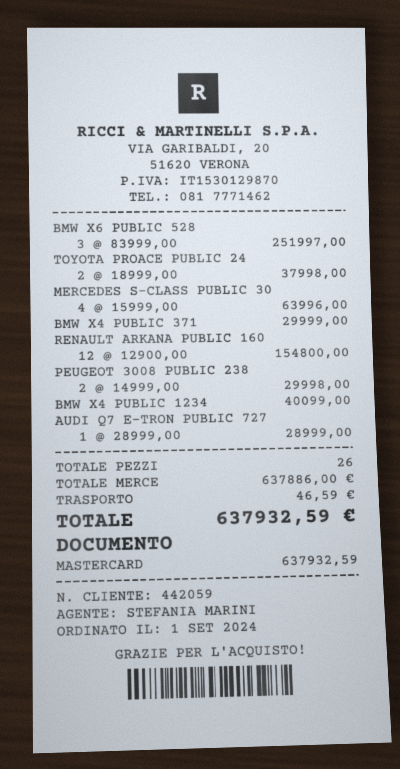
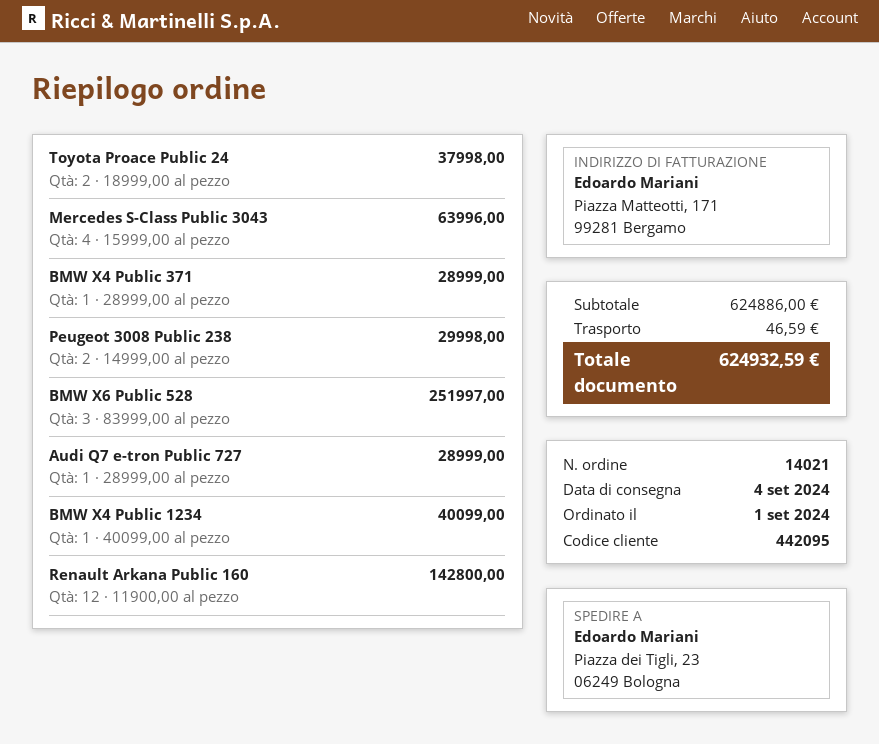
customer number: 442059 -> 442095
BMW X4 PUBLIC 371: 1 x 29999.00 = 29999.00 -> 1 x 28999.00 = 28999.00
RENAULT ARKANA PUBLIC 160: 12 x 12900.00 = 154800.00 -> 12 x 11900.00 = 142800.00
subtotal: 637886.00 -> 624886.00
total: 637932.59 -> 624932.59

